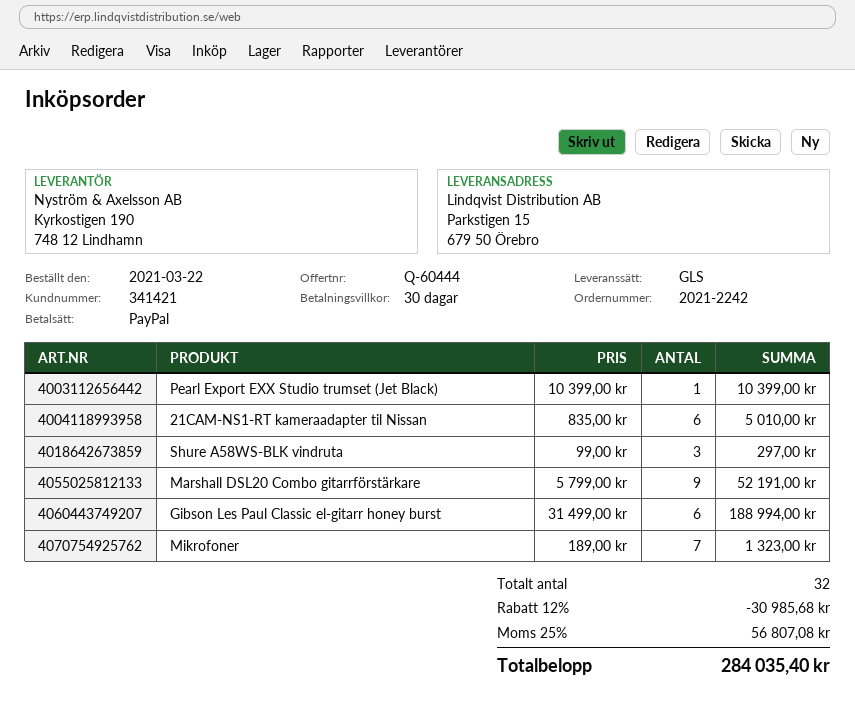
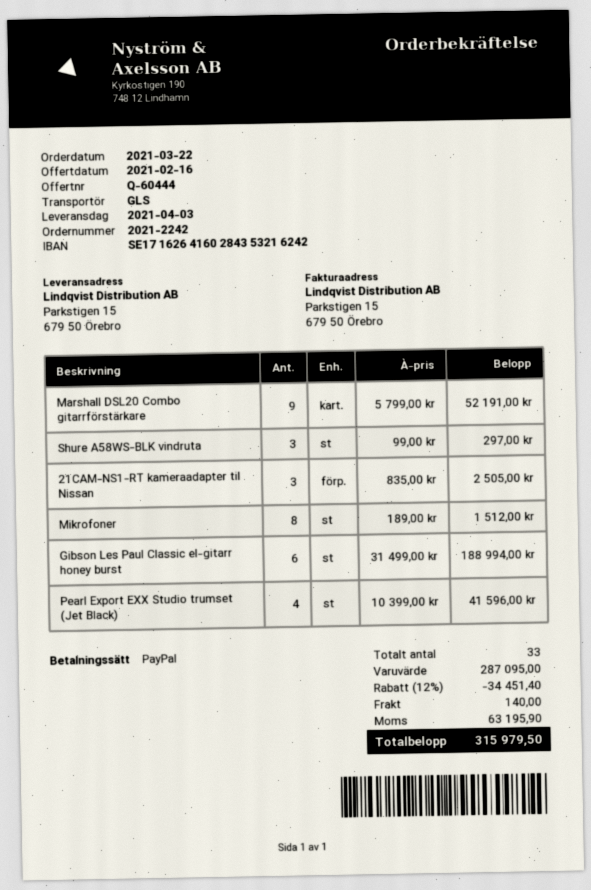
Pearl Export EXX Studio trumset (Jet Black): 1 x 10399.00 = 10399.00 -> 4 x 10399.00 = 41596.00
21CAM-NS1-RT kameraadapter til Nissan: 6 x 835.00 = 5010.00 -> 3 x 835.00 = 2505.00
Mikrofoner: 7 x 189.00 = 1323.00 -> 8 x 189.00 = 1512.00
total quantity: 32 -> 33
discount: 12% = 30985.68 -> 12% = 34451.40
shipping: none -> 140.00
tax: 56807.08 -> 63195.90
total: 284035.40 -> 315979.50

